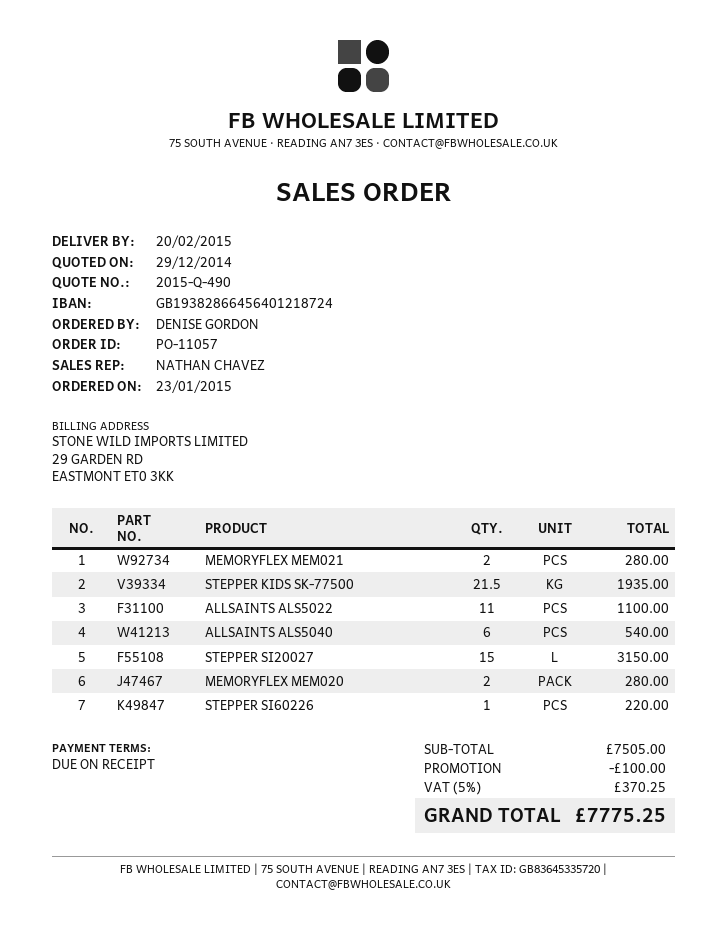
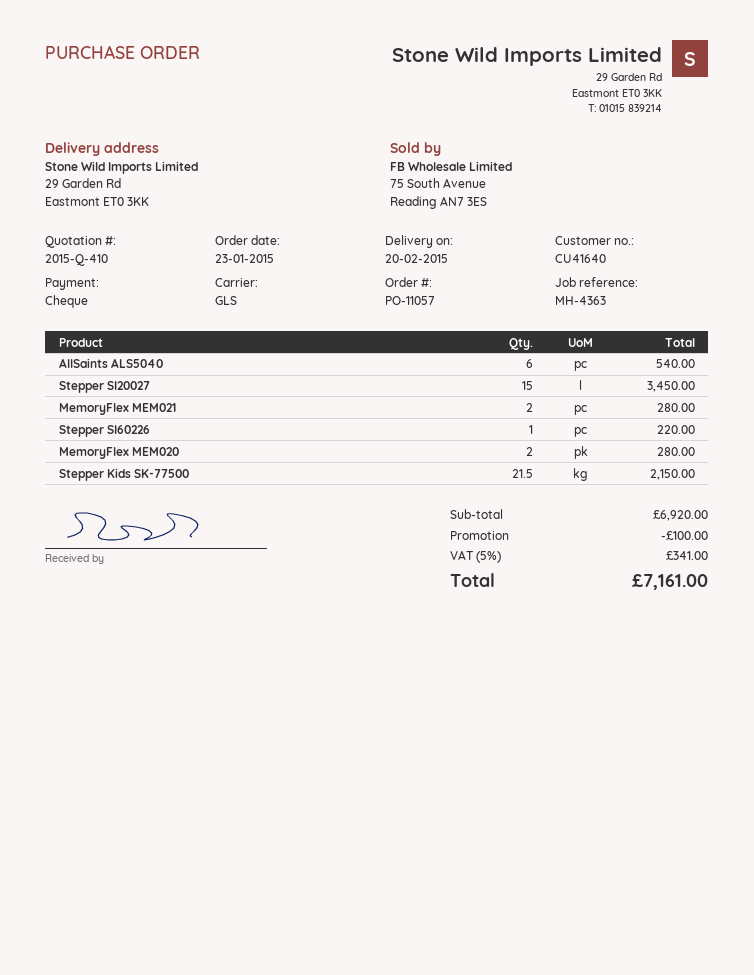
quote number: 2015-Q-490 -> 2015-Q-410
STEPPER KIDS SK-77500: 21.5 for 1935.00 -> 21.5 for 2150.00
ALLSAINTS ALS5022: 11 for 1100.00 -> none
STEPPER SI20027: 15 for 3150.00 -> 15 for 3450.00
subtotal: 7505.00 -> 6920.00
tax: 5% = 370.25 -> 5% = 341.00
total: 7775.25 -> 7161.00

